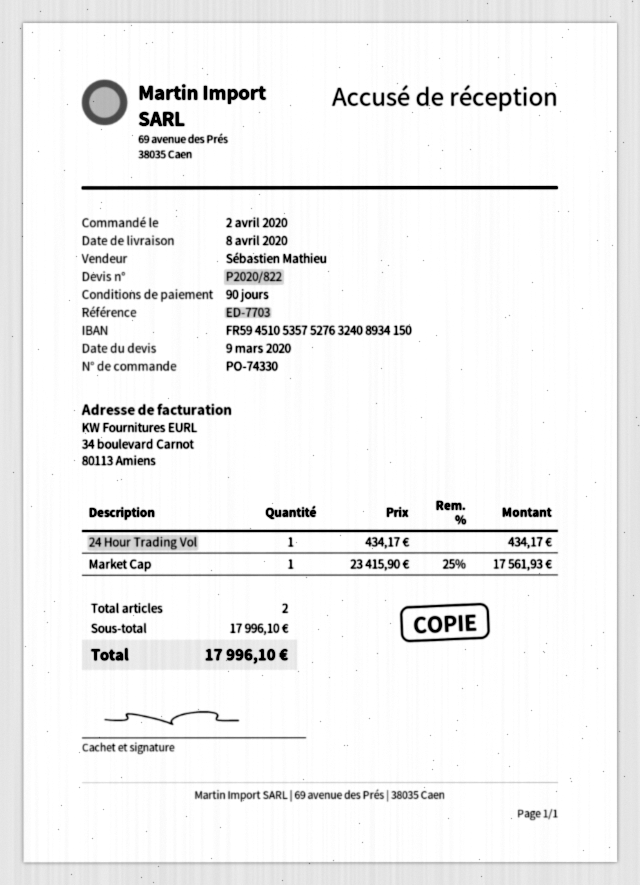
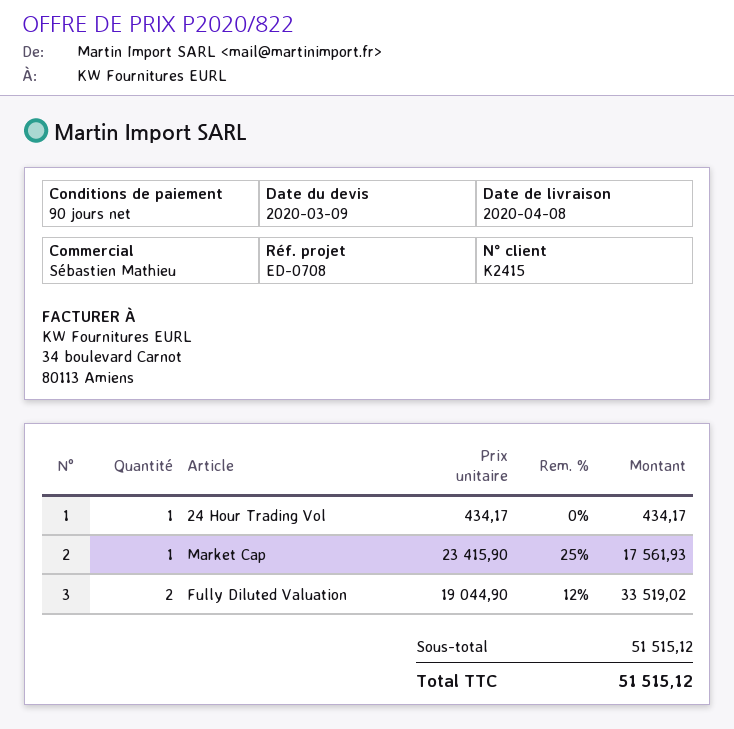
reference: ED-7703 -> ED-0708
Fully Diluted Valuation: none -> 2 x 19044.90 - 12% = 33519.02
subtotal: 17996.10 -> 51515.12
total: 17996.10 -> 51515.12

